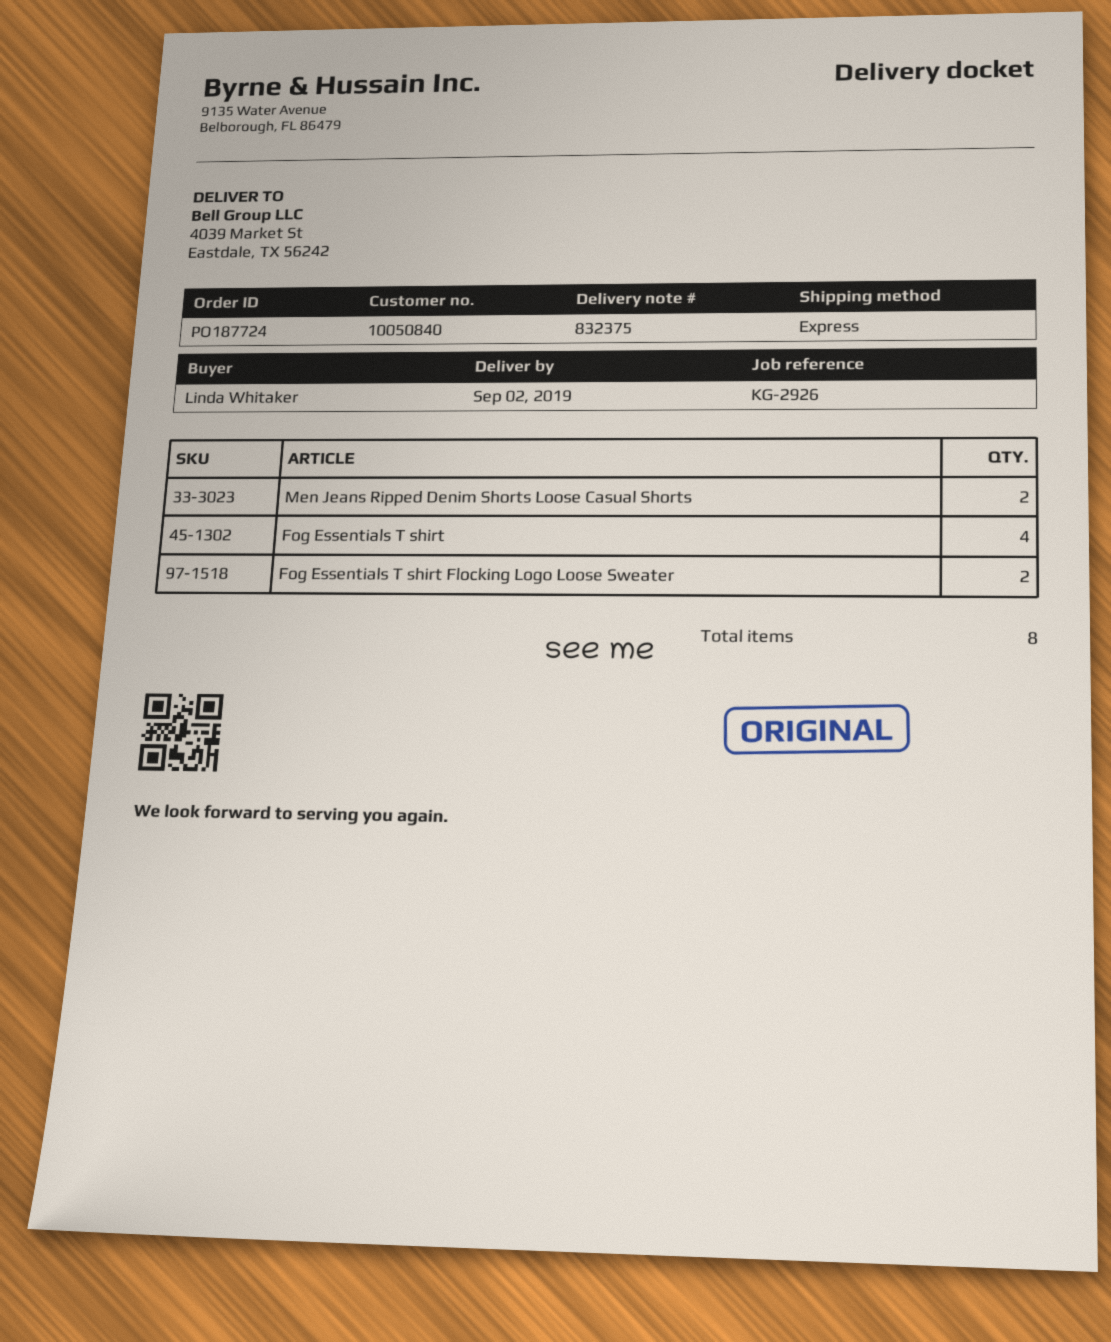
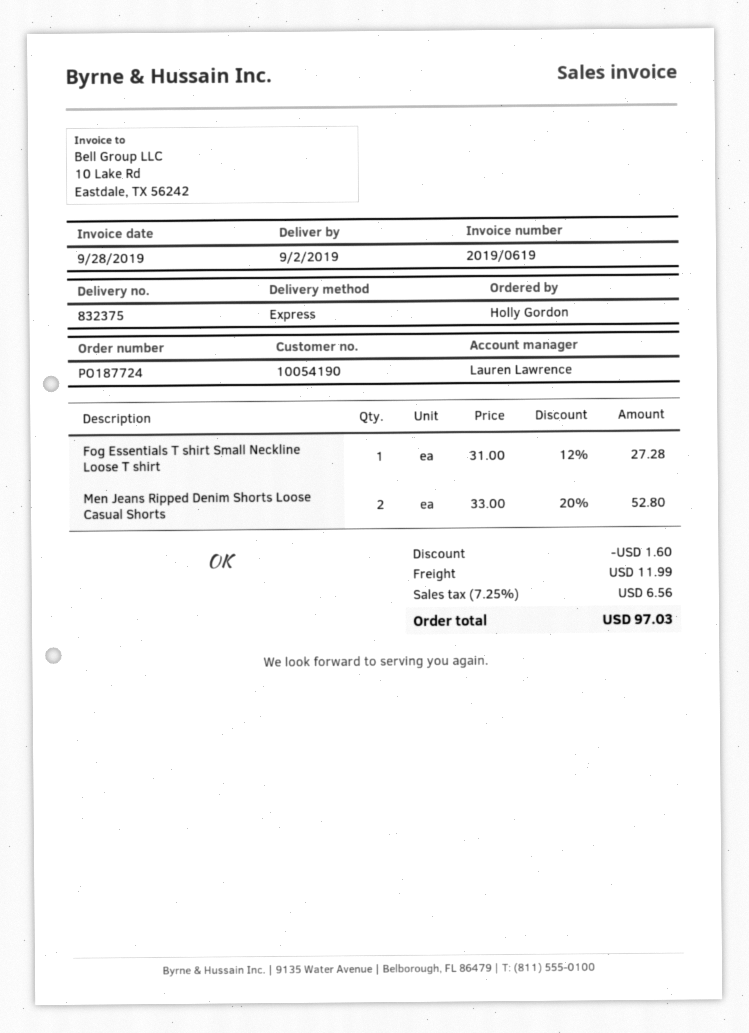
customer number: 10050840 -> 10054190
ordered by: Linda Whitaker -> Holly Gordon
Fog Essentials T shirt: 4 -> none
Fog Essentials T shirt Flocking Logo Loose Sweater: 2 -> none
Fog Essentials T shirt Small Neckline Loose T shirt: none -> 1

